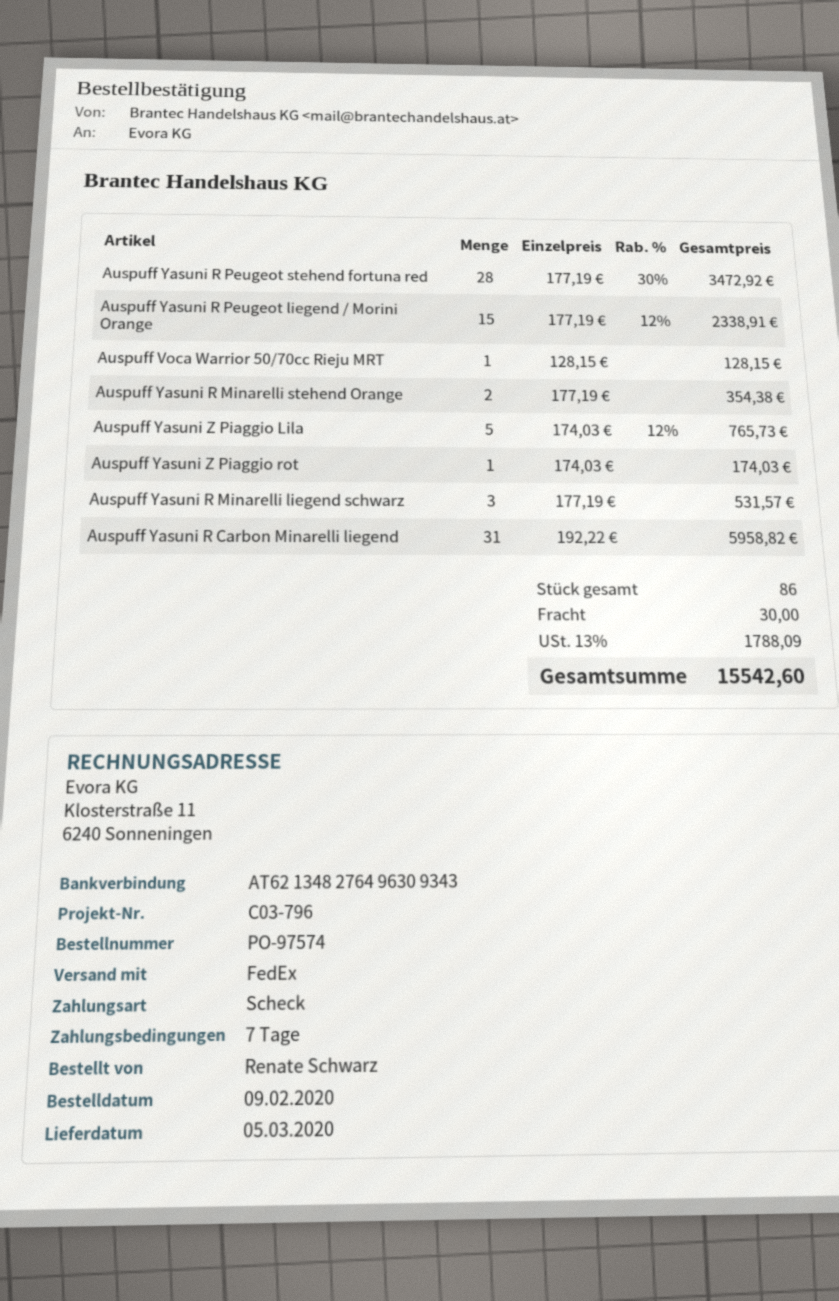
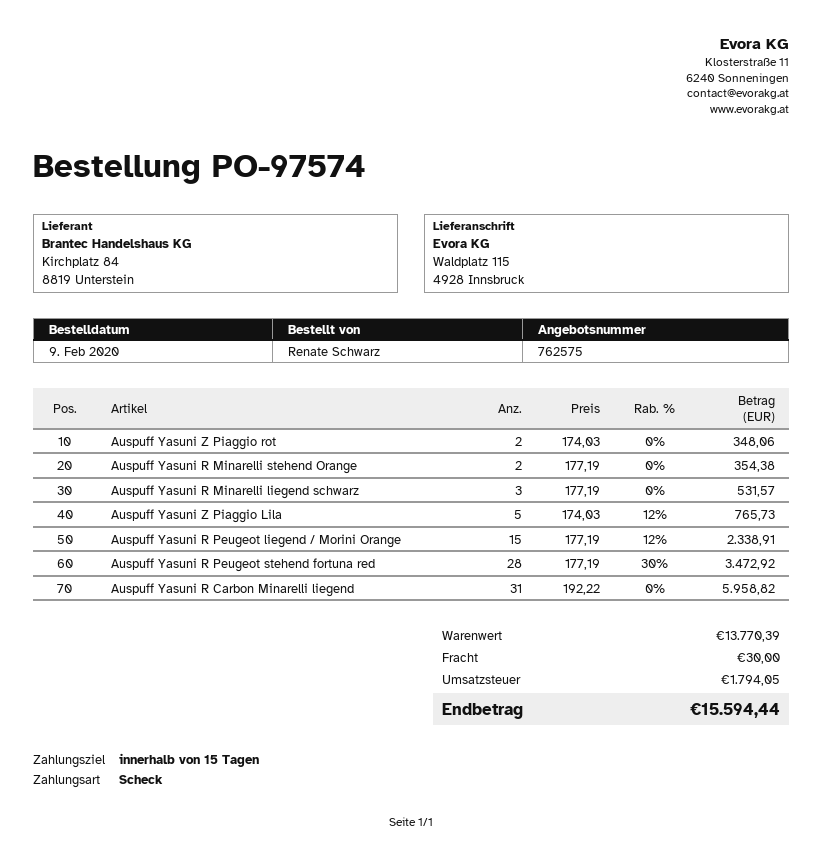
payment terms: 7 days -> 15 days
Auspuff Voca Warrior 50/70cc Rieju MRT: 1 x 128.15 = 128.15 -> none
Auspuff Yasuni Z Piaggio rot: 1 x 174.03 = 174.03 -> 2 x 174.03 = 348.06
tax: 1788.09 -> 1794.05
total: 15542.60 -> 15594.44

